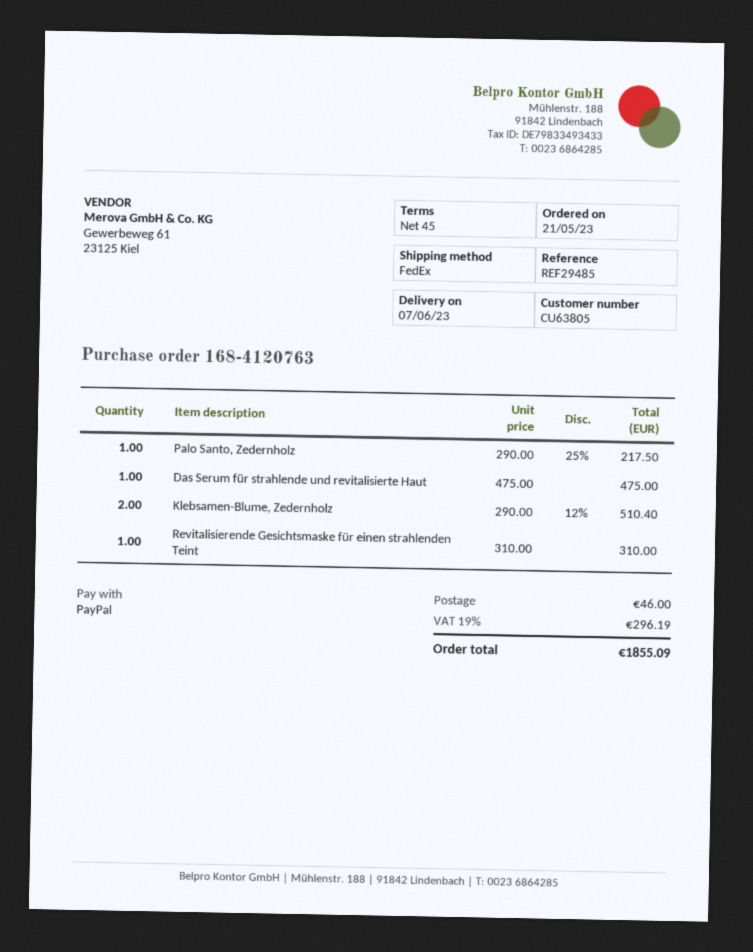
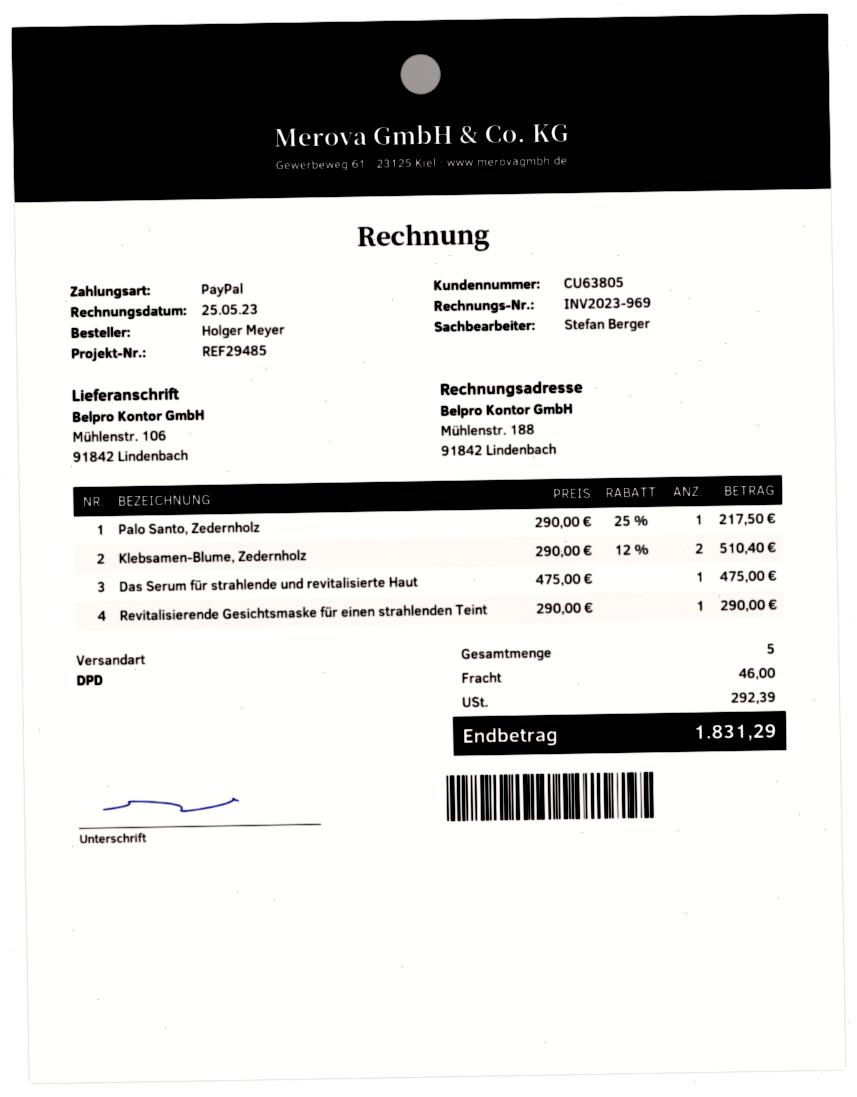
shipping method: FedEx -> DPD
Revitalisierende Gesichtsmaske für einen strahlenden Teint: 1 x 310.00 = 310.00 -> 1 x 290.00 = 290.00
tax: 296.19 -> 292.39
total: 1855.09 -> 1831.29

